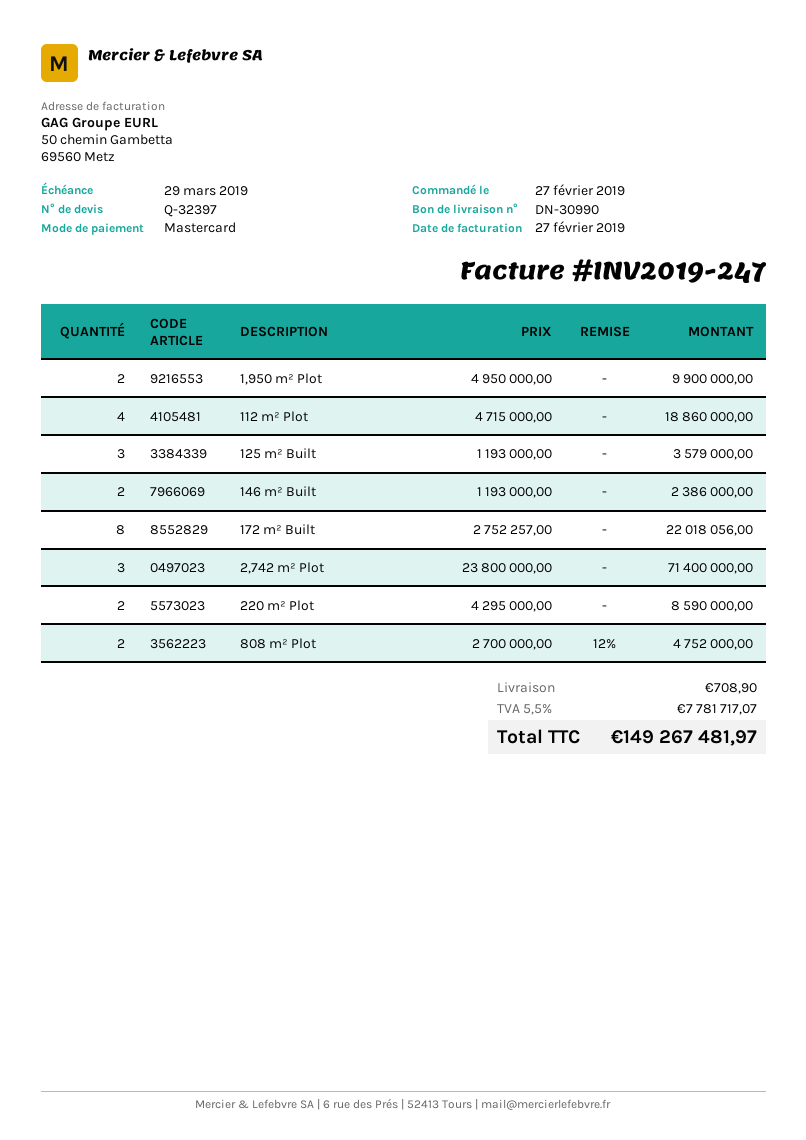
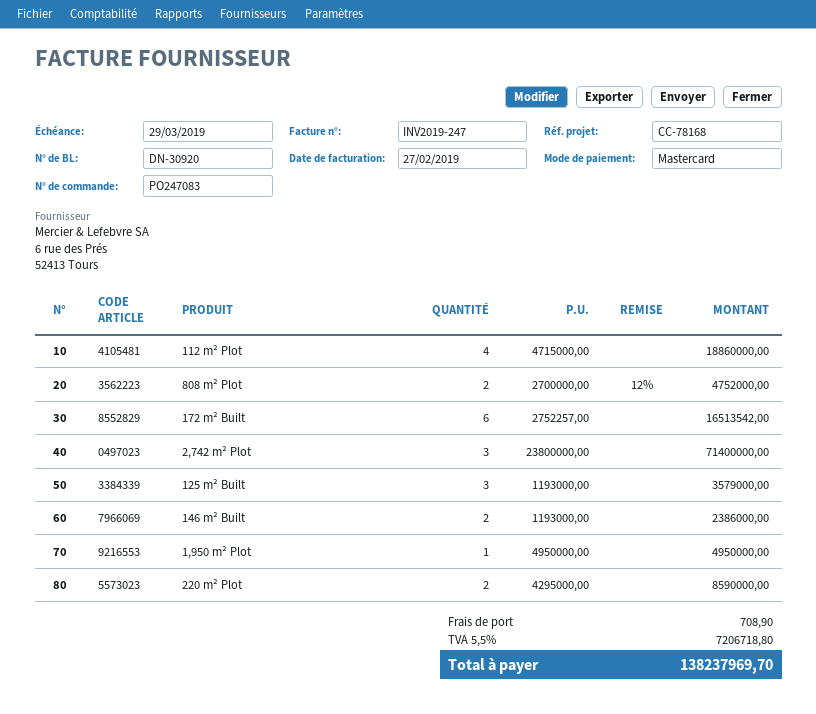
delivery note number: DN-30990 -> DN-30920
1,950 m² Plot: 2 x 4950000.00 = 9900000.00 -> 1 x 4950000.00 = 4950000.00
172 m² Built: 8 x 2752257.00 = 22018056.00 -> 6 x 2752257.00 = 16513542.00
tax: 5.5% = 7781717.07 -> 5.5% = 7206718.80
total: 149267481.97 -> 138237969.70

